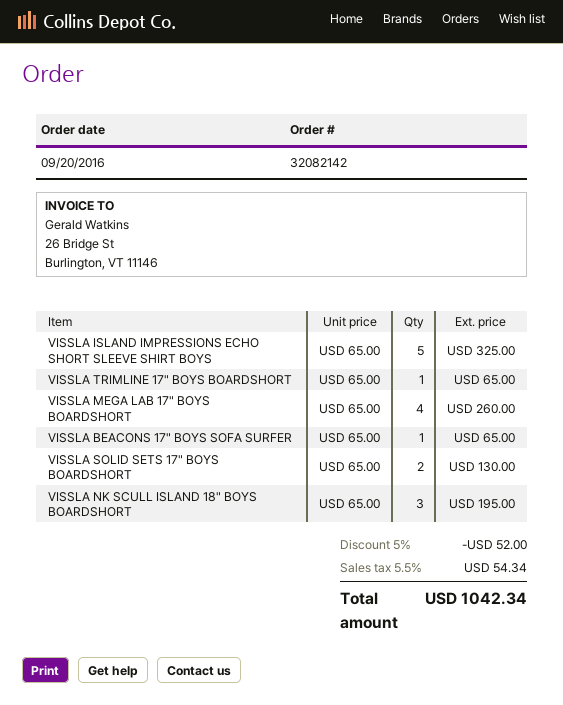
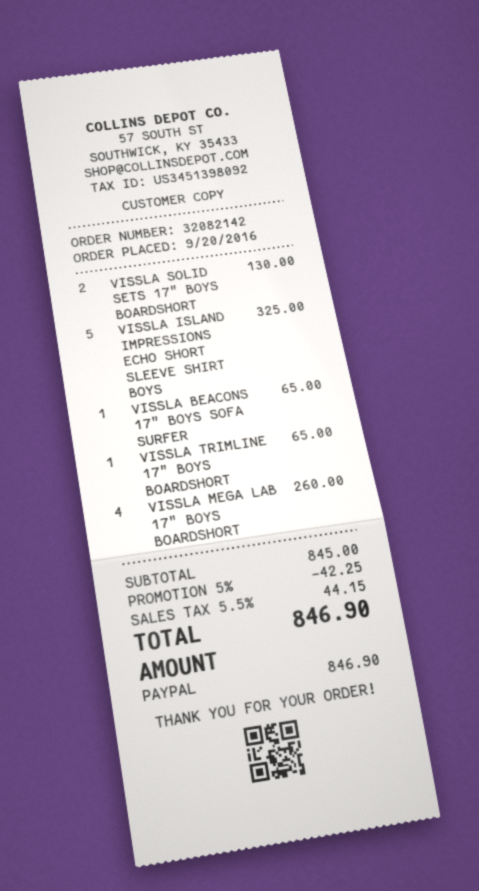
VISSLA NK SCULL ISLAND 18" BOYS BOARDSHORT: 3 for 195.00 -> none
discount: 5% = 52.00 -> 5% = 42.25
tax: 5.5% = 54.34 -> 5.5% = 44.15
total: 1042.34 -> 846.90

